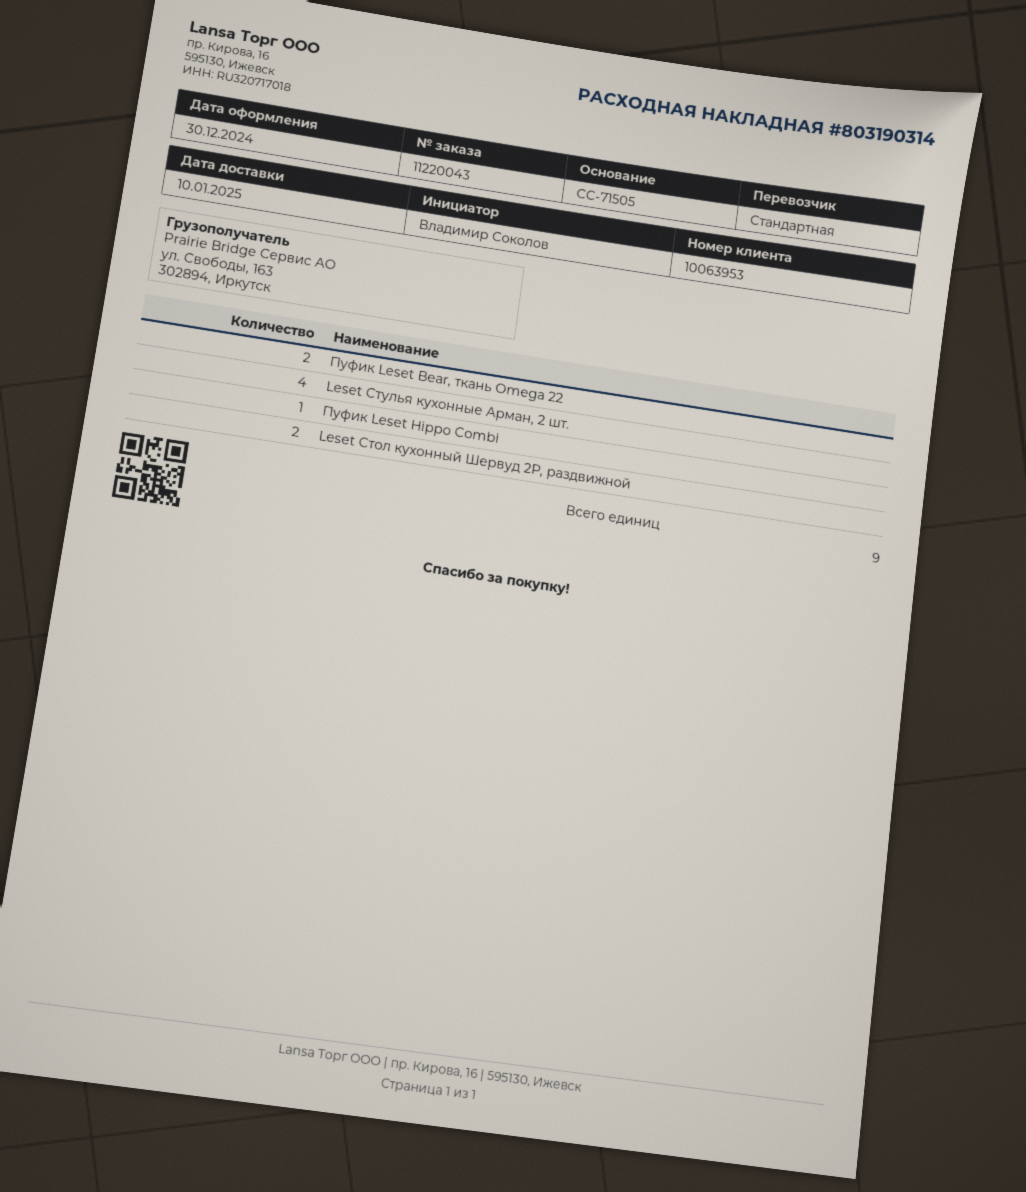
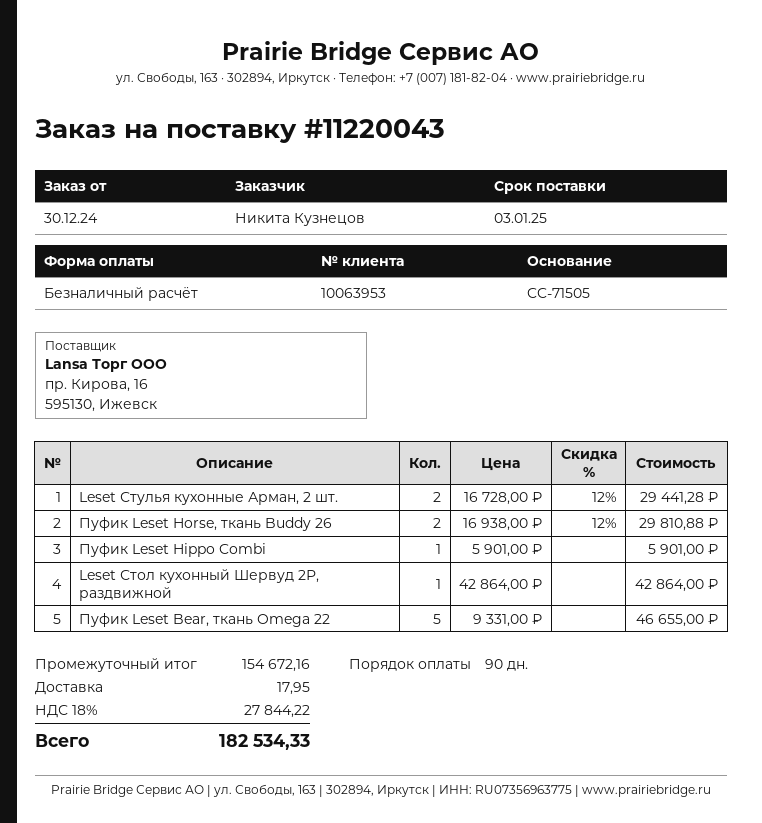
delivery date: 2025-01-10 -> 2025-01-03
ordered by: Владимир Соколов -> Никита Кузнецов
Пуфик Leset Bear, ткань Omega 22: 2 -> 5
Leset Стулья кухонные Арман, 2 шт.: 4 -> 2
Leset Стол кухонный Шервуд 2Р, раздвижной: 2 -> 1
Пуфик Leset Horse, ткань Buddy 26: none -> 2

